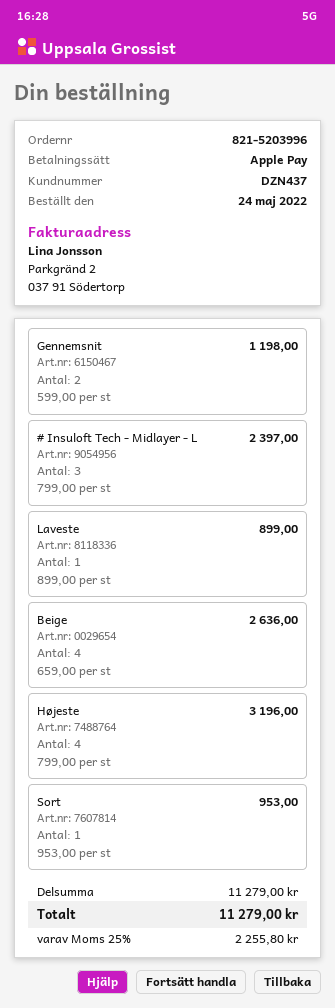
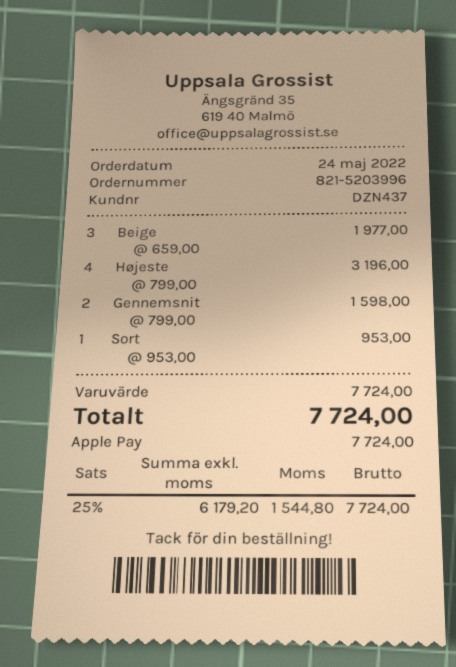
Gennemsnit: 2 x 599.00 = 1198.00 -> 2 x 799.00 = 1598.00
# Insuloft Tech - Midlayer - L: 3 x 799.00 = 2397.00 -> none
Laveste: 1 x 899.00 = 899.00 -> none
Beige: 4 x 659.00 = 2636.00 -> 3 x 659.00 = 1977.00
subtotal: 11279.00 -> 7724.00
tax: 25% = 2255.80 -> 25% = 1544.80
total: 11279.00 -> 7724.00

